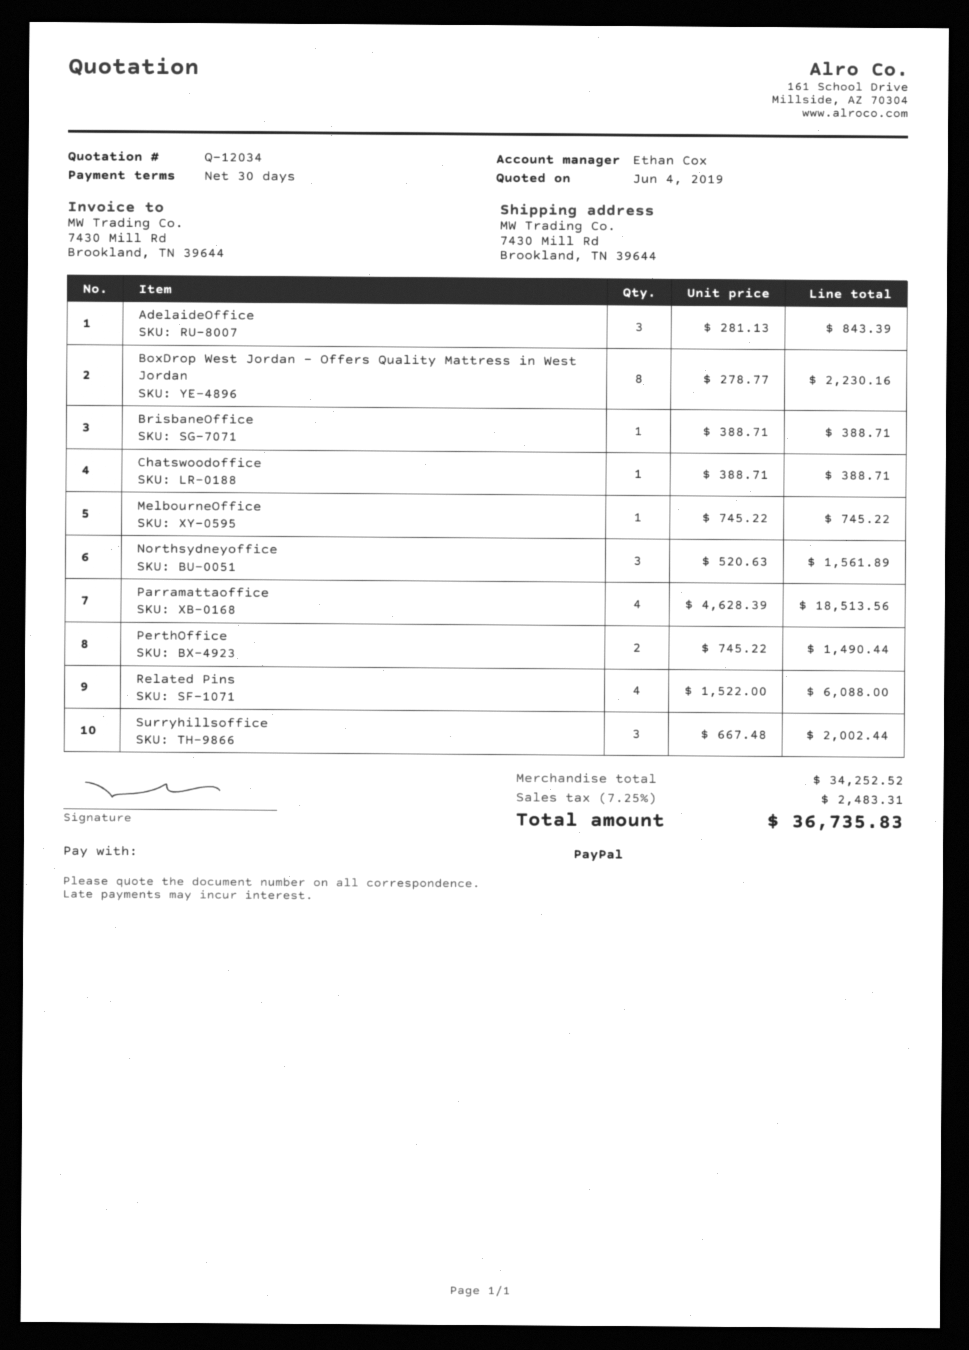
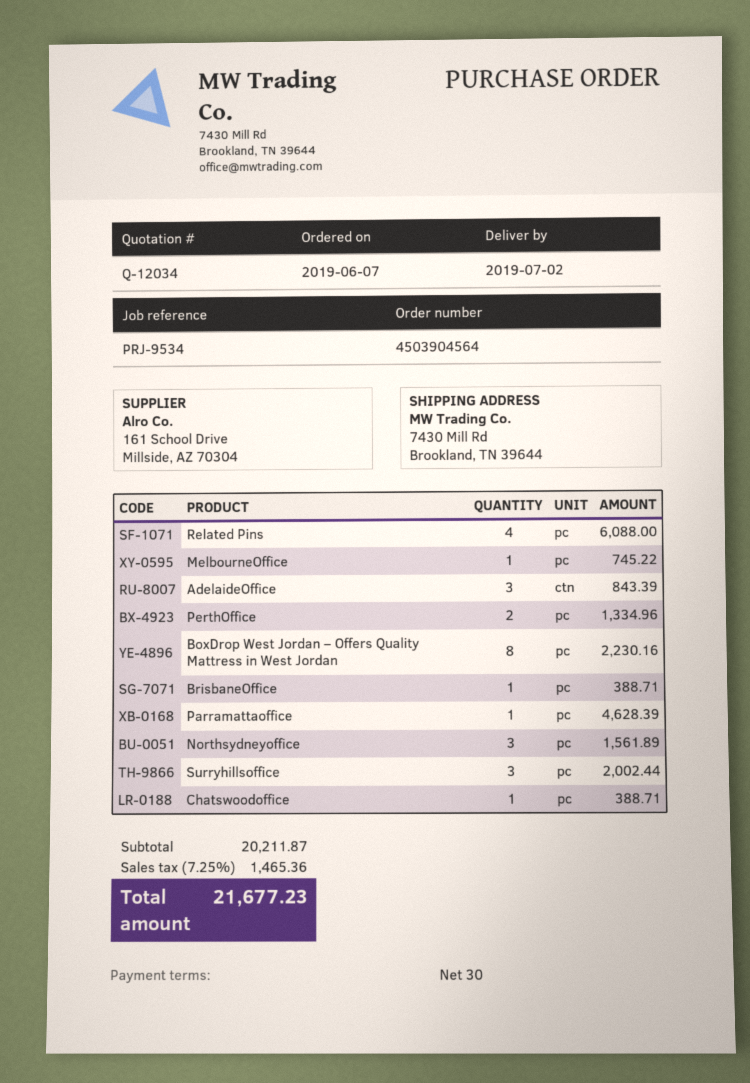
Parramattaoffice: 4 for 18513.56 -> 1 for 4628.39
PerthOffice: 2 for 1490.44 -> 2 for 1334.96
subtotal: 34252.52 -> 20211.87
tax: 7.25% = 2483.31 -> 7.25% = 1465.36
total: 36735.83 -> 21677.23

